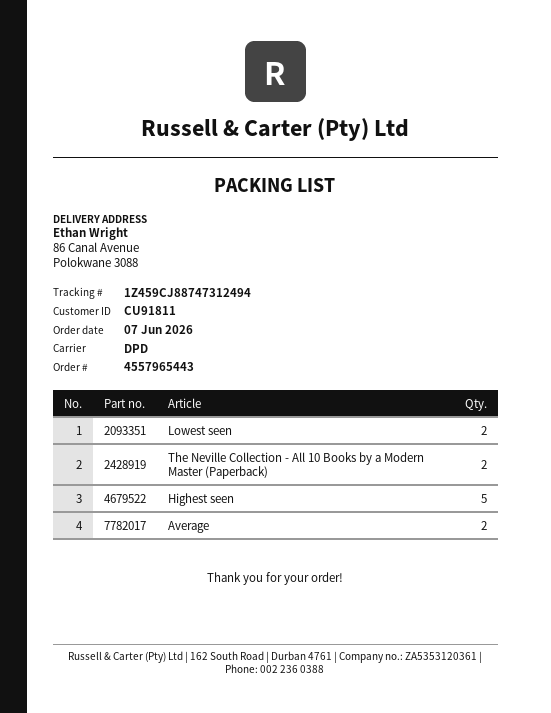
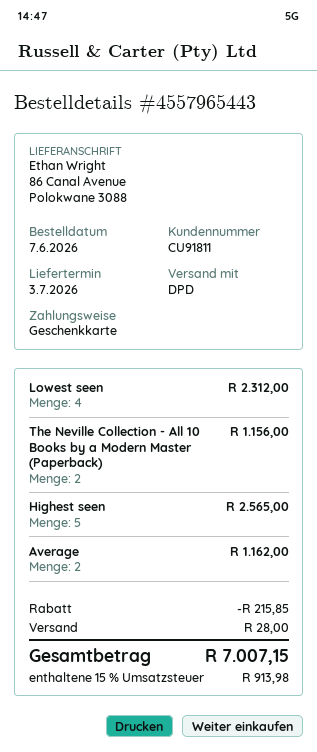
Lowest seen: 2 -> 4

